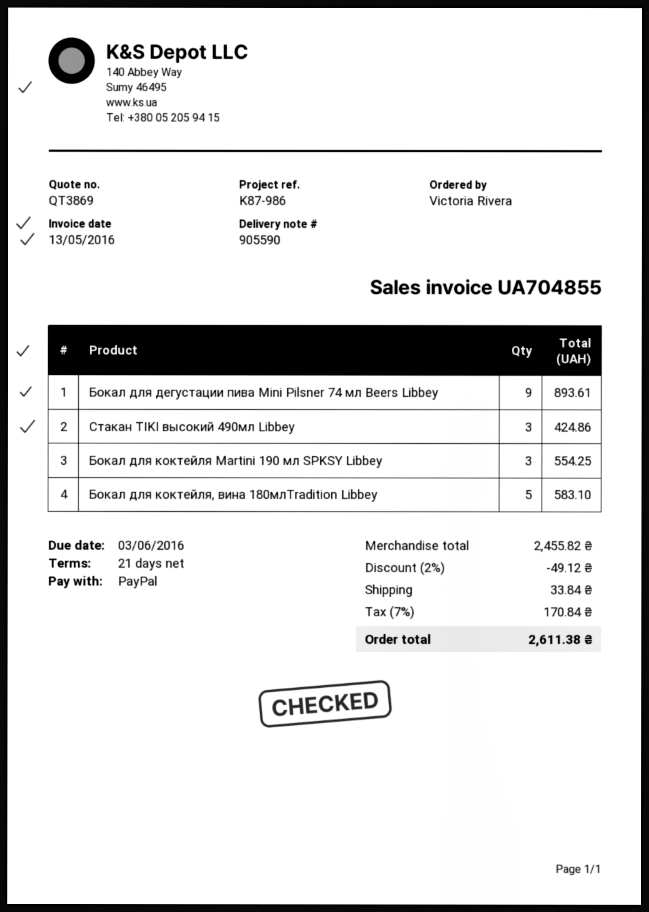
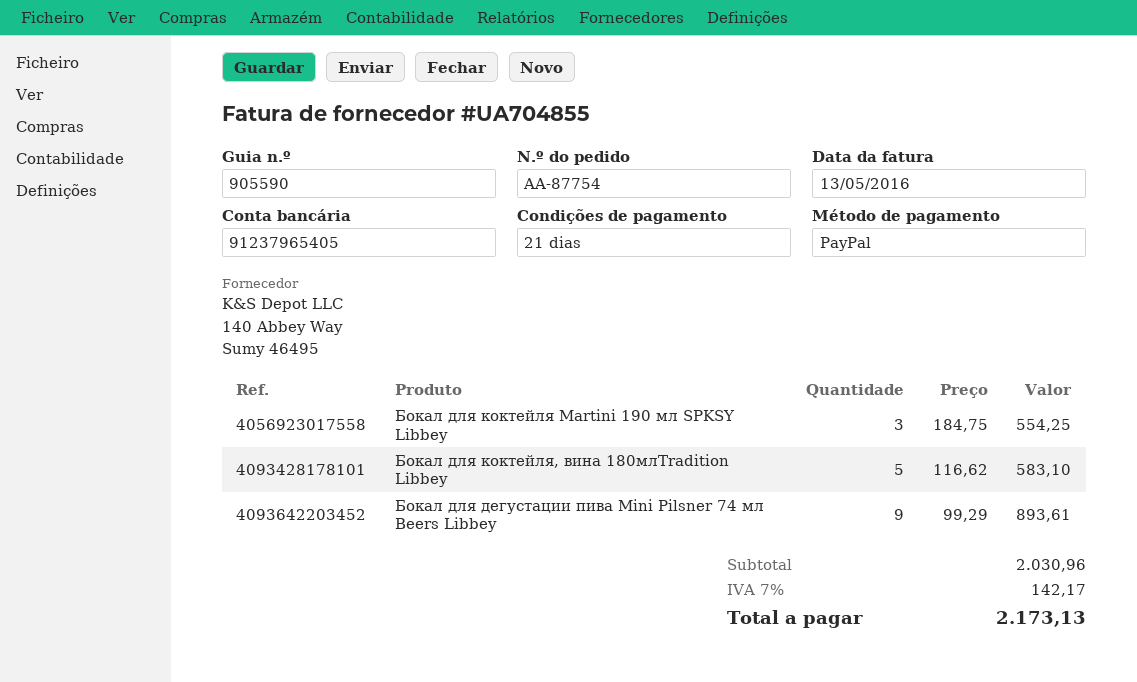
Стакан TIKI высокий 490мл Libbey: 3 for 424.86 -> none
subtotal: 2455.82 -> 2030.96
discount: 2% = 49.12 -> none
shipping: 33.84 -> none
tax: 7% = 170.84 -> 7% = 142.17
total: 2611.38 -> 2173.13

